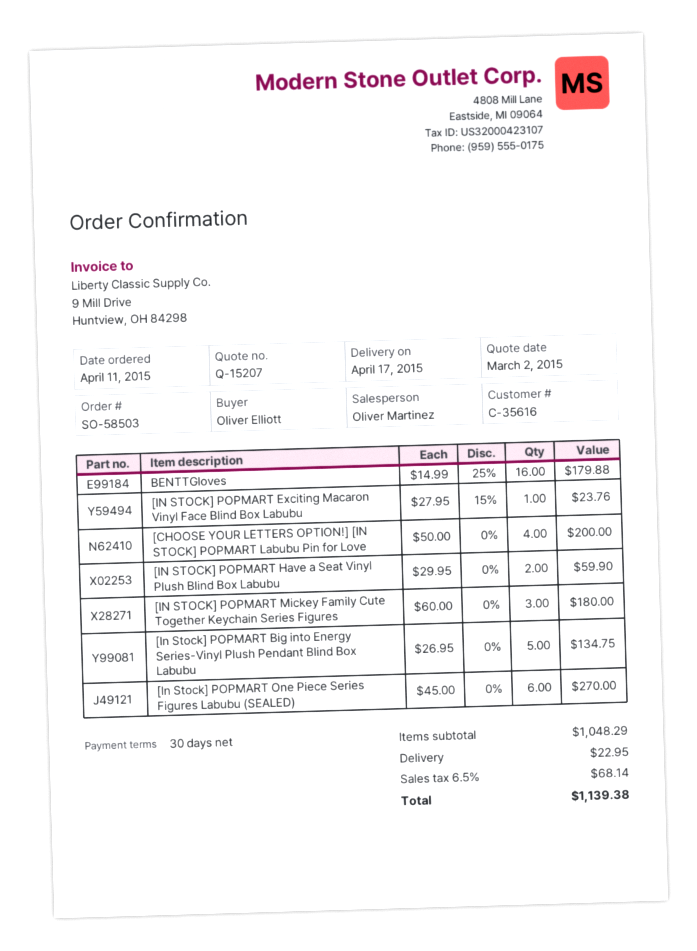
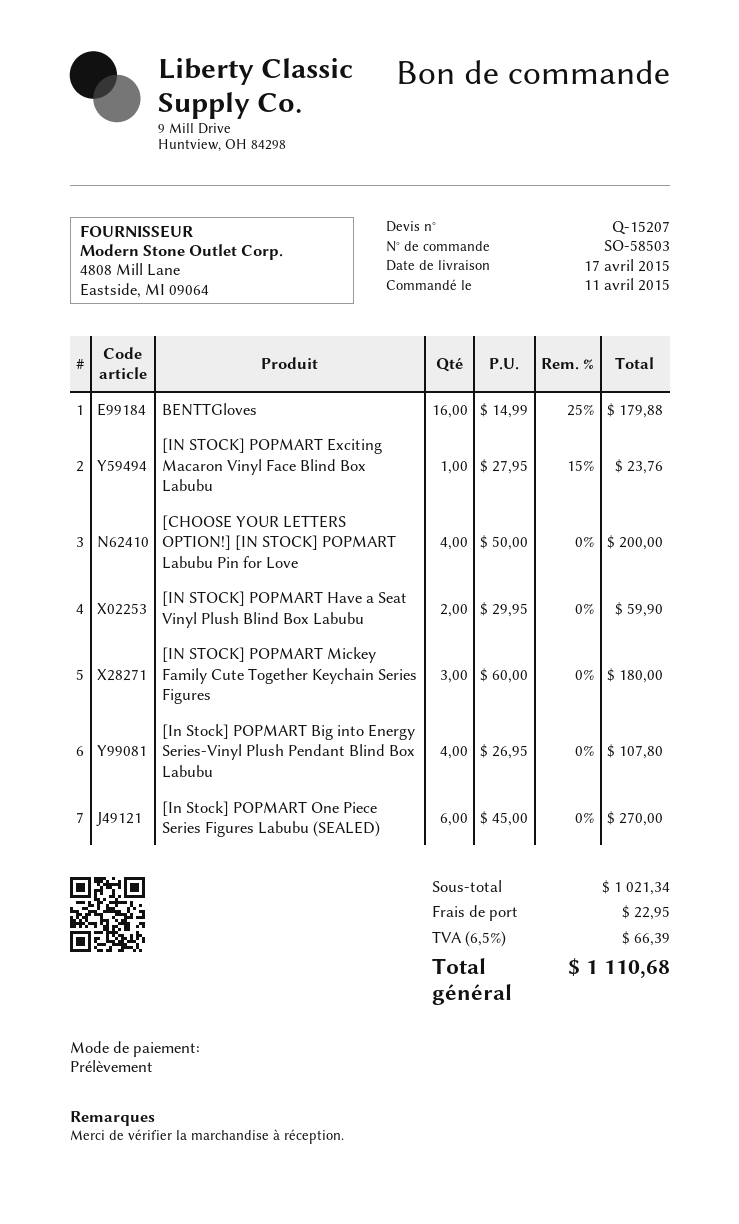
[In Stock] POPMART Big into Energy Series-Vinyl Plush Pendant Blind Box Labubu: 5 x 26.95 = 134.75 -> 4 x 26.95 = 107.80
subtotal: 1048.29 -> 1021.34
tax: 6.5% = 68.14 -> 6.5% = 66.39
total: 1139.38 -> 1110.68

